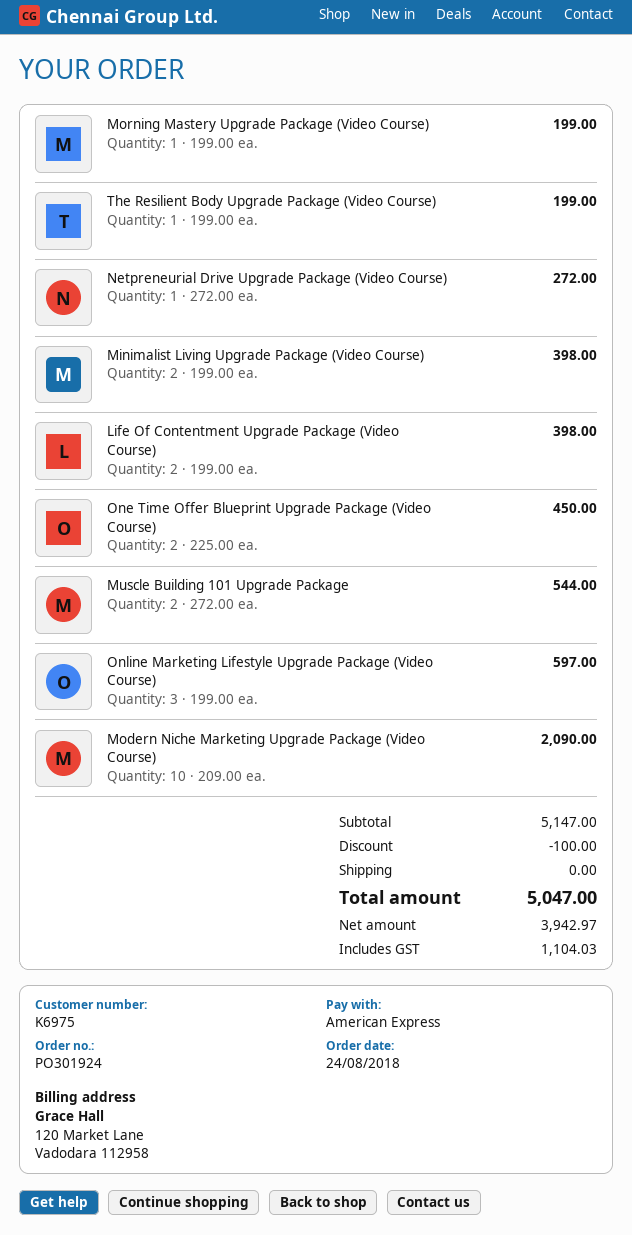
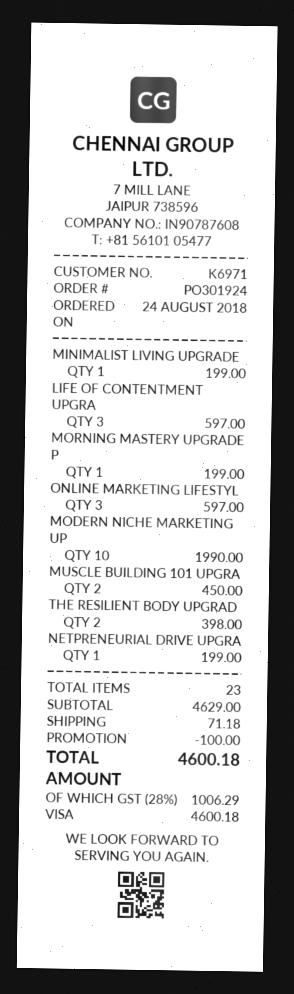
customer number: K6975 -> K6971
payment method: American Express -> Visa
The Resilient Body Upgrade Package (Video Course): 1 for 199.00 -> 2 for 398.00
Netpreneurial Drive Upgrade Package (Video Course): 1 for 272.00 -> 1 for 199.00
Minimalist Living Upgrade Package (Video Course): 2 for 398.00 -> 1 for 199.00
Life Of Contentment Upgrade Package (Video Course): 2 for 398.00 -> 3 for 597.00
One Time Offer Blueprint Upgrade Package (Video Course): 2 for 450.00 -> none
Muscle Building 101 Upgrade Package: 2 for 544.00 -> 2 for 450.00
Modern Niche Marketing Upgrade Package (Video Course): 10 for 2090.00 -> 10 for 1990.00
subtotal: 5147.00 -> 4629.00
shipping: 0.00 -> 71.18
tax: 1104.03 -> 1006.29
total: 5047.00 -> 4600.18

